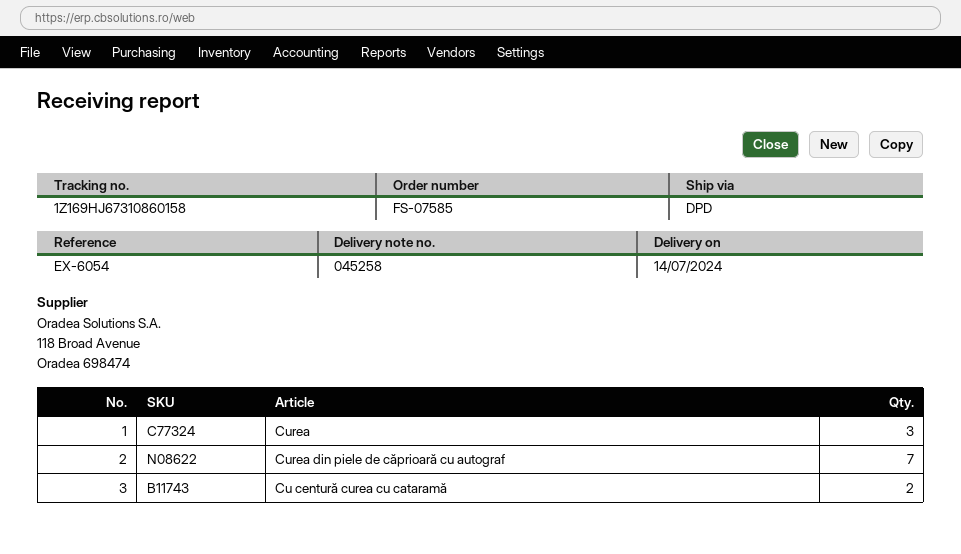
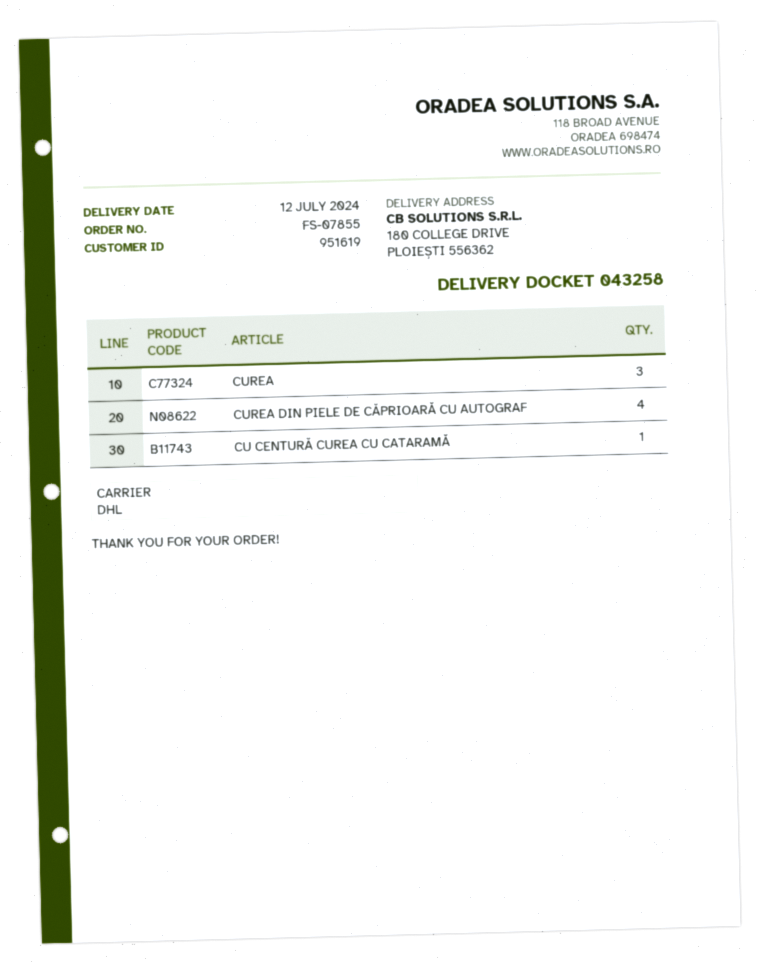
order number: FS-07585 -> FS-07855
delivery note number: 045258 -> 043258
delivery date: 2024-07-14 -> 2024-07-12
shipping method: DPD -> DHL
Curea din piele de căprioară cu autograf: 7 -> 4
Cu centură curea cu cataramă: 2 -> 1

